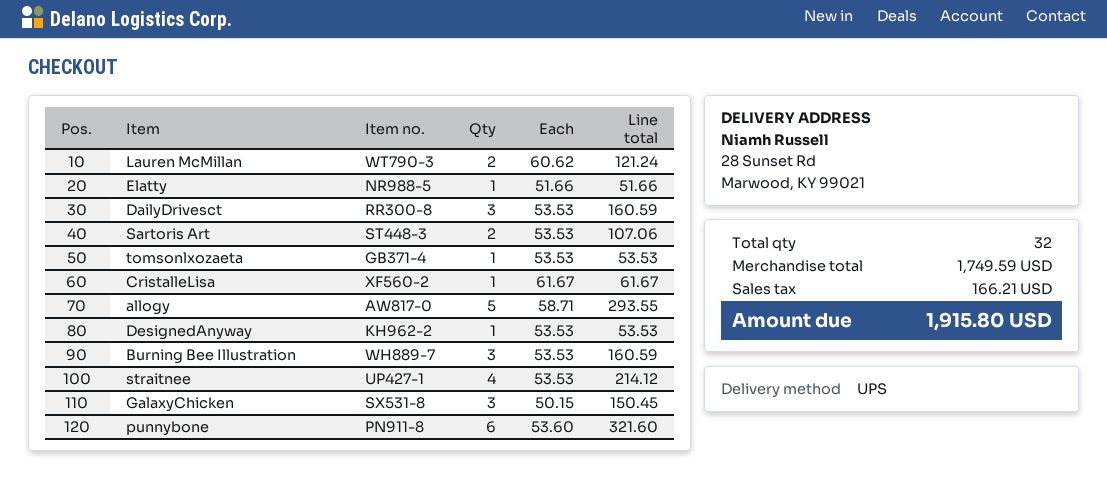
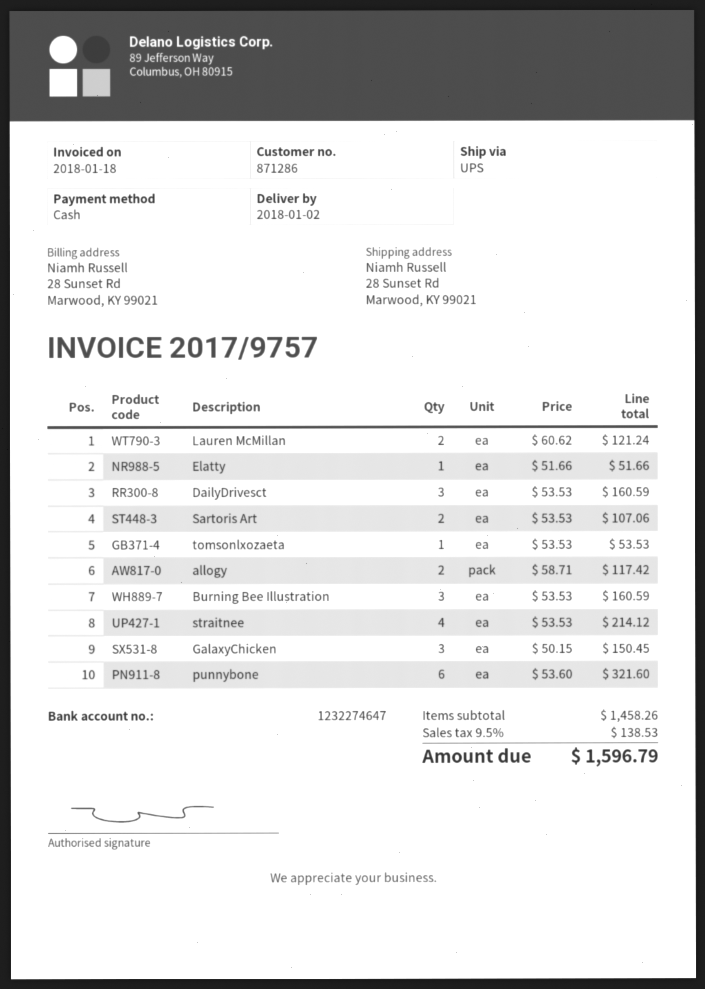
CristalleLisa: 1 x 61.67 = 61.67 -> none
allogy: 5 x 58.71 = 293.55 -> 2 x 58.71 = 117.42
DesignedAnyway: 1 x 53.53 = 53.53 -> none
subtotal: 1749.59 -> 1458.26
tax: 166.21 -> 138.53
total: 1915.80 -> 1596.79

